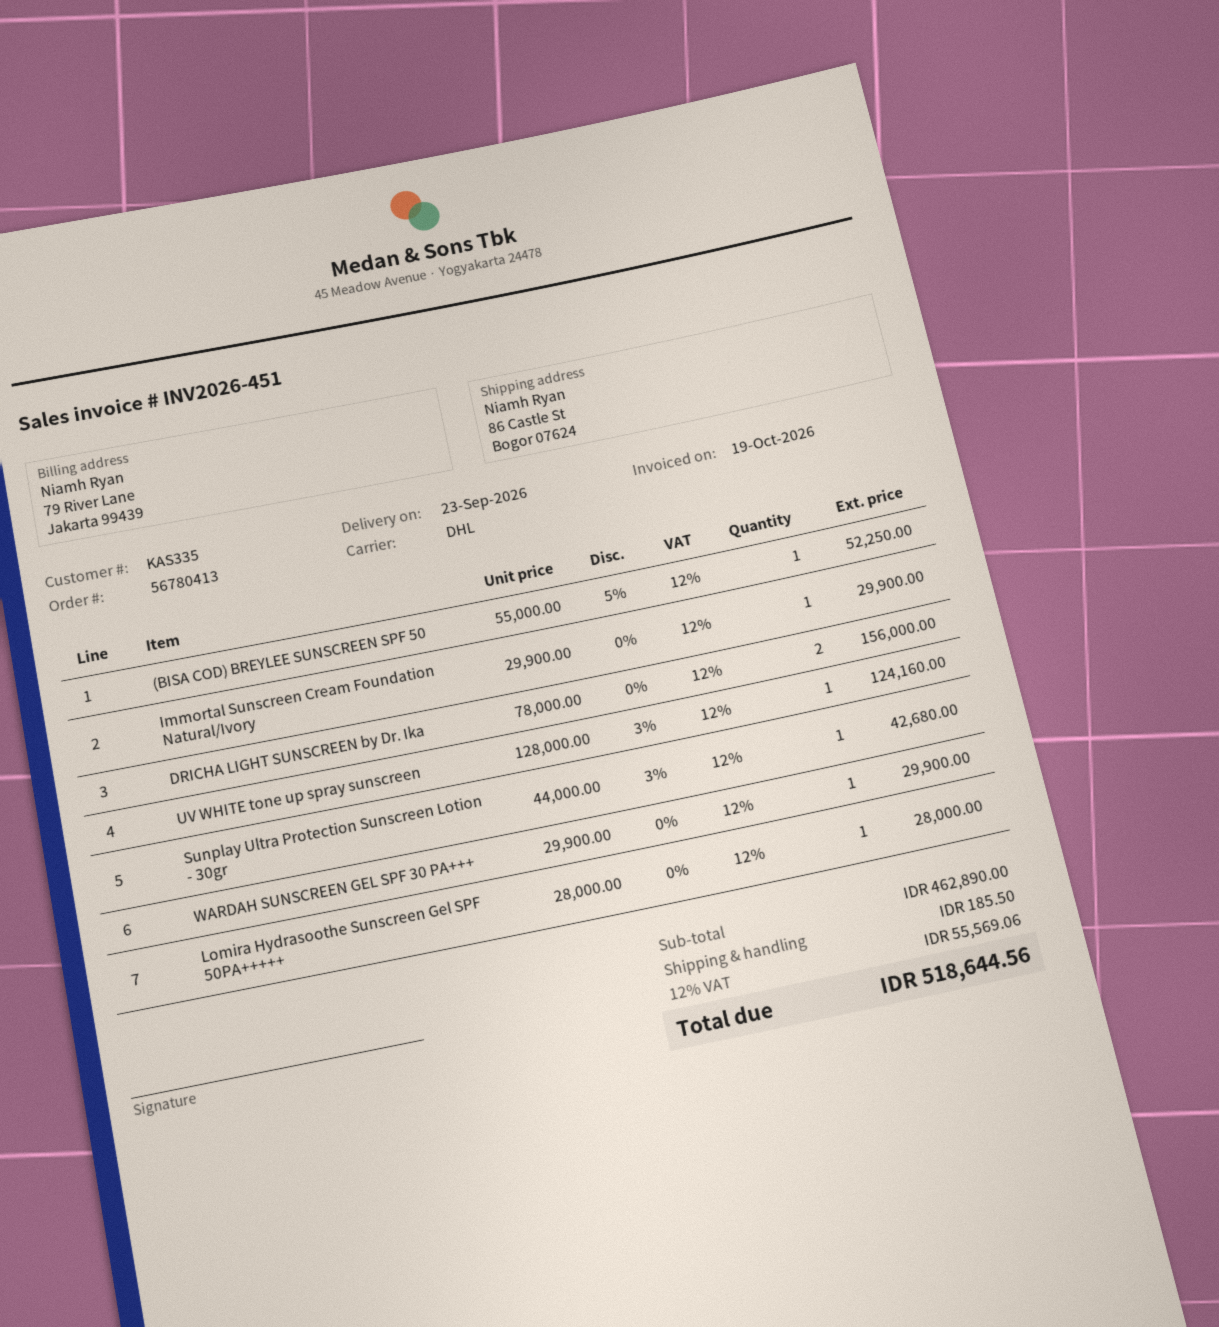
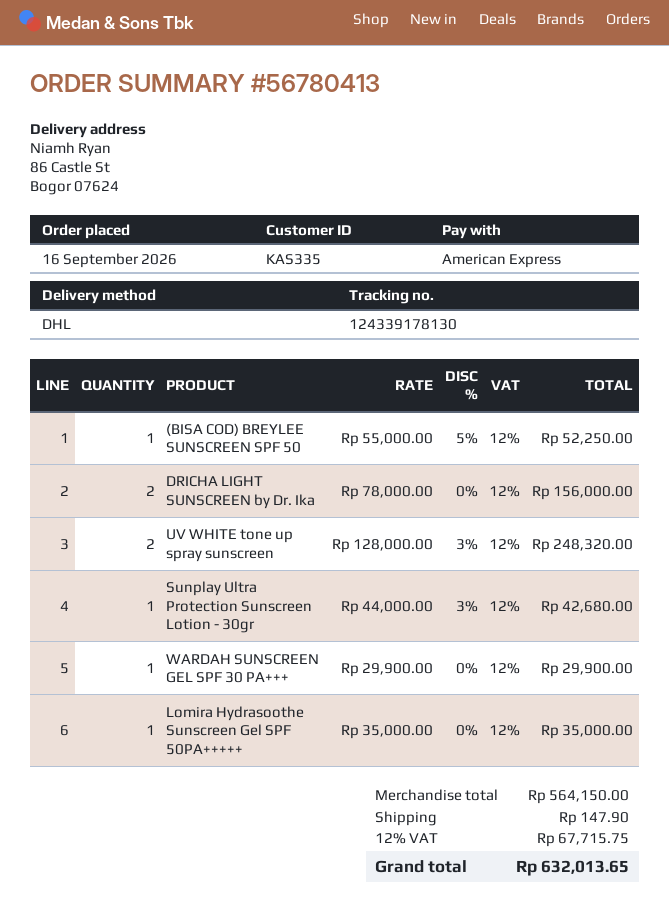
Immortal Sunscreen Cream Foundation Natural/Ivory: 1 x 29900.00 = 29900.00 -> none
UV WHITE tone up spray sunscreen: 1 x 128000.00 - 3% = 124160.00 -> 2 x 128000.00 - 3% = 248320.00
Lomira Hydrasoothe Sunscreen Gel SPF 50PA+++++: 1 x 28000.00 = 28000.00 -> 1 x 35000.00 = 35000.00
subtotal: 462890.00 -> 564150.00
shipping: 185.50 -> 147.90
tax: 12% = 55569.06 -> 12% = 67715.75
total: 518644.56 -> 632013.65

